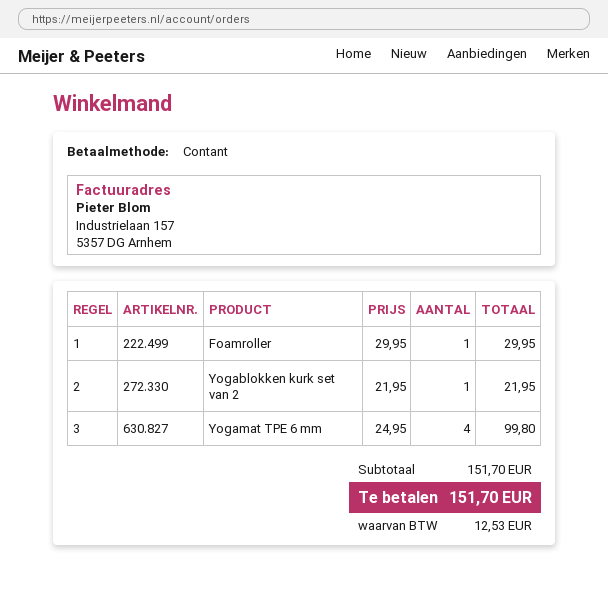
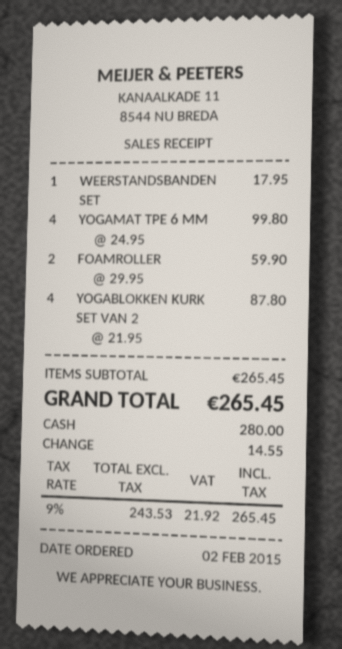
Foamroller: 1 x 29.95 = 29.95 -> 2 x 29.95 = 59.90
Yogablokken kurk set van 2: 1 x 21.95 = 21.95 -> 4 x 21.95 = 87.80
WEERSTANDSBANDEN SET: none -> 1 x 17.95 = 17.95
subtotal: 151.70 -> 265.45
tax: 12.53 -> 21.92
total: 151.70 -> 265.45

